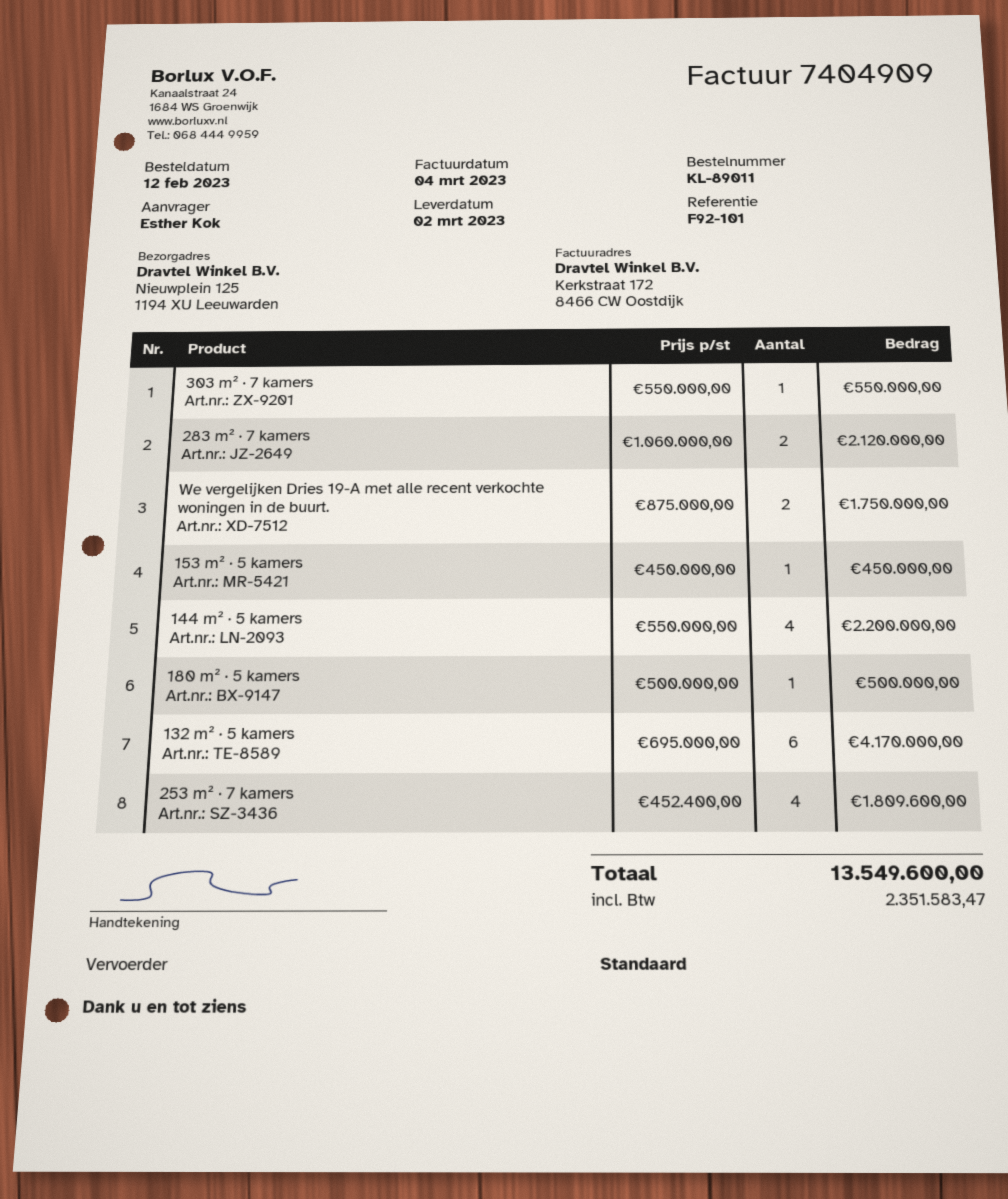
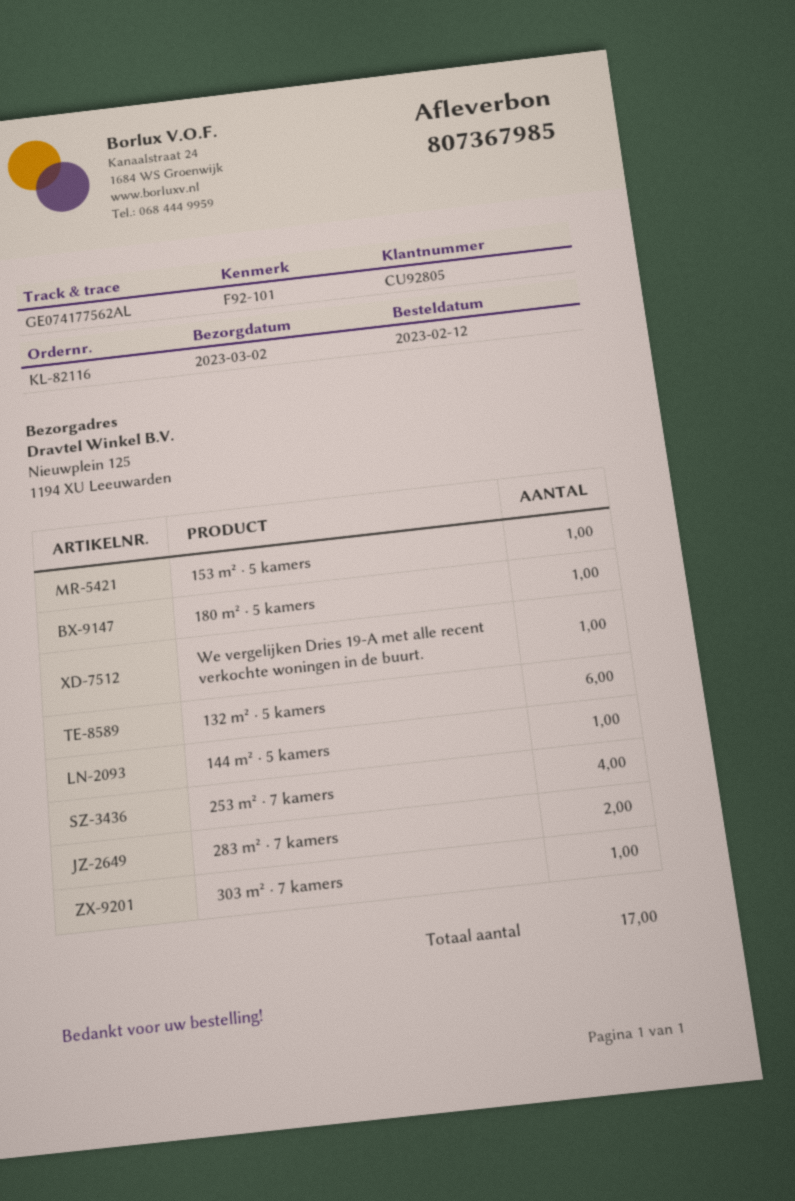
order number: KL-89011 -> KL-82116
We vergelijken Dries 19-A met alle recent verkochte woningen in de buurt.: 2 -> 1
144 m² · 5 kamers: 4 -> 1

